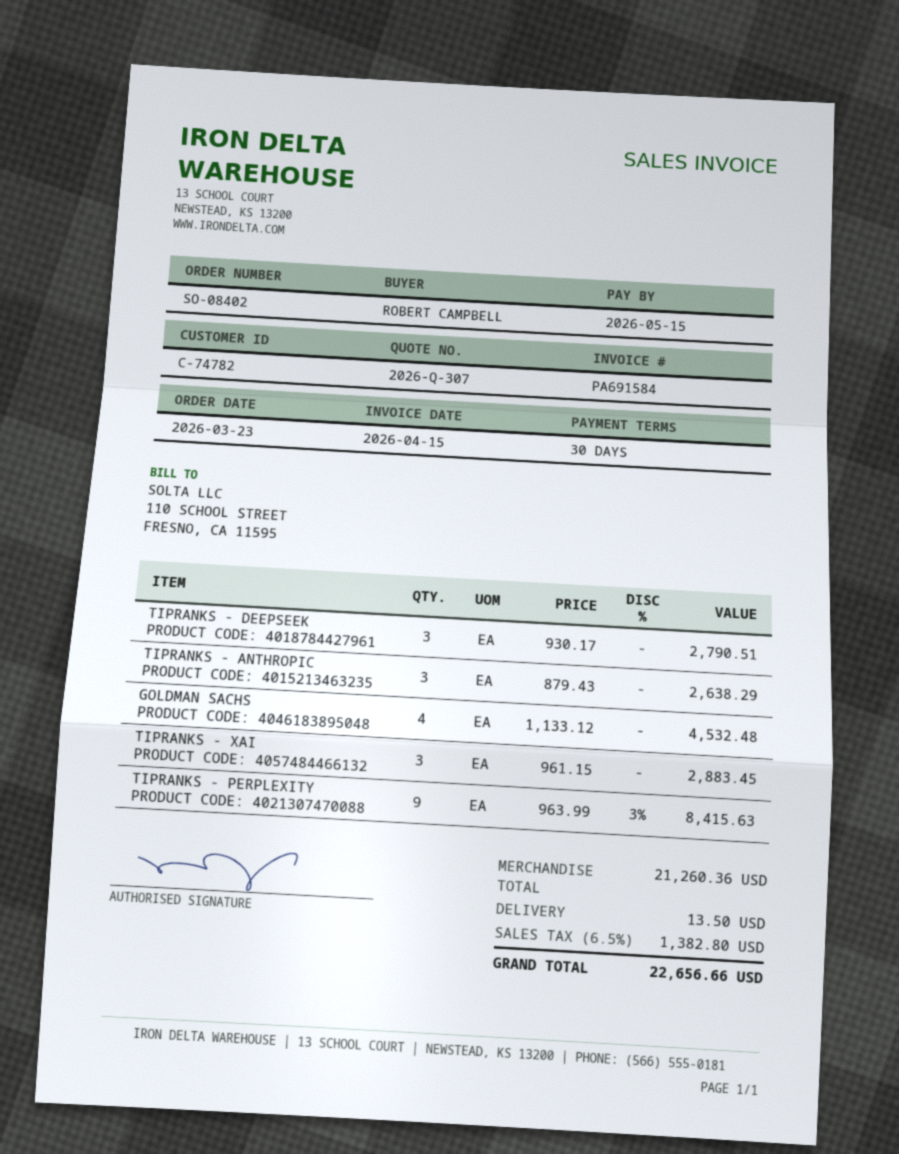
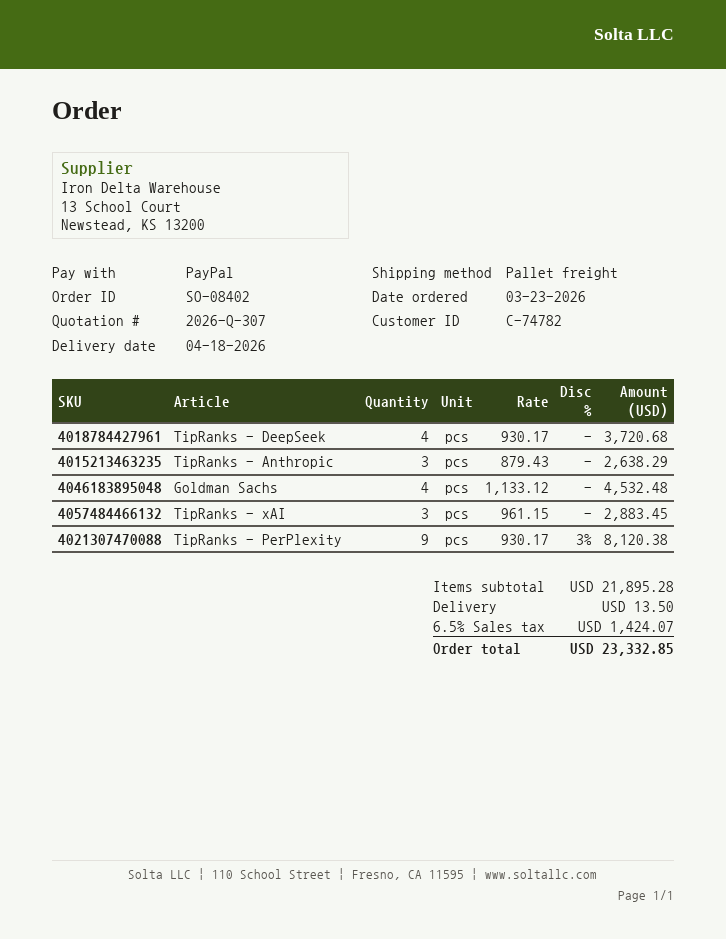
TIPRANKS - DEEPSEEK: 3 x 930.17 = 2790.51 -> 4 x 930.17 = 3720.68
TIPRANKS - PERPLEXITY: 9 x 963.99 - 3% = 8415.63 -> 9 x 930.17 - 3% = 8120.38
subtotal: 21260.36 -> 21895.28
tax: 6.5% = 1382.80 -> 6.5% = 1424.07
total: 22656.66 -> 23332.85

